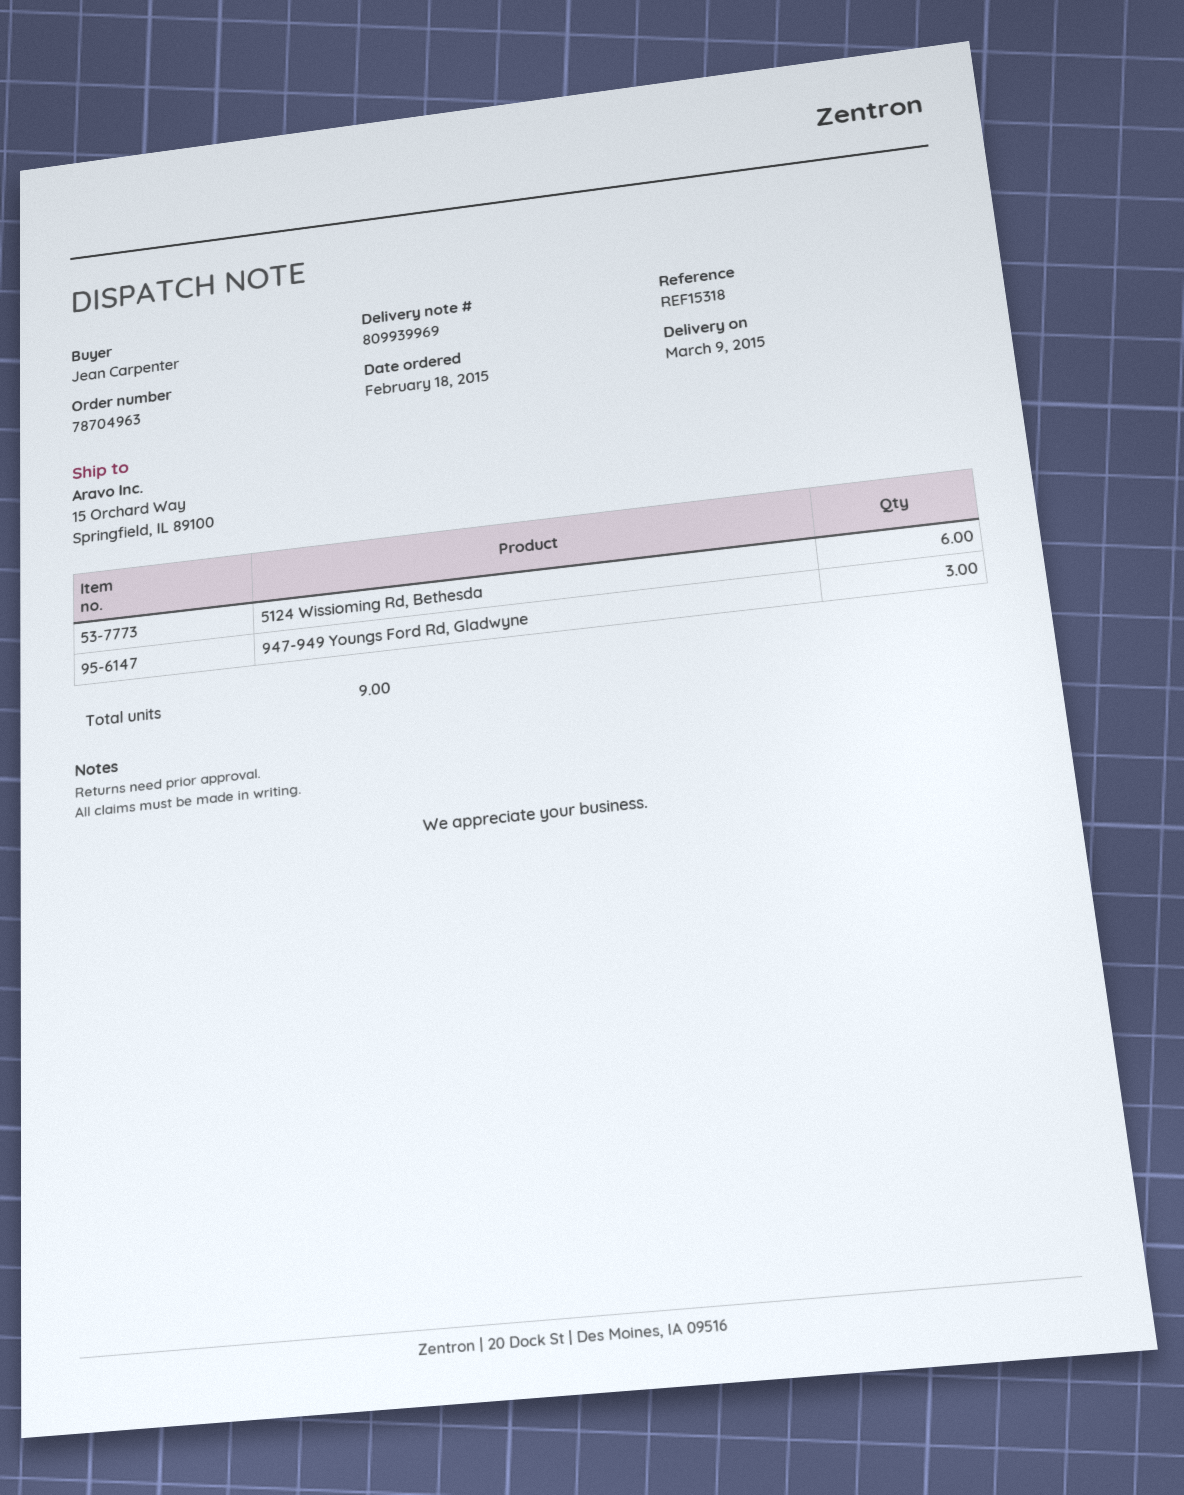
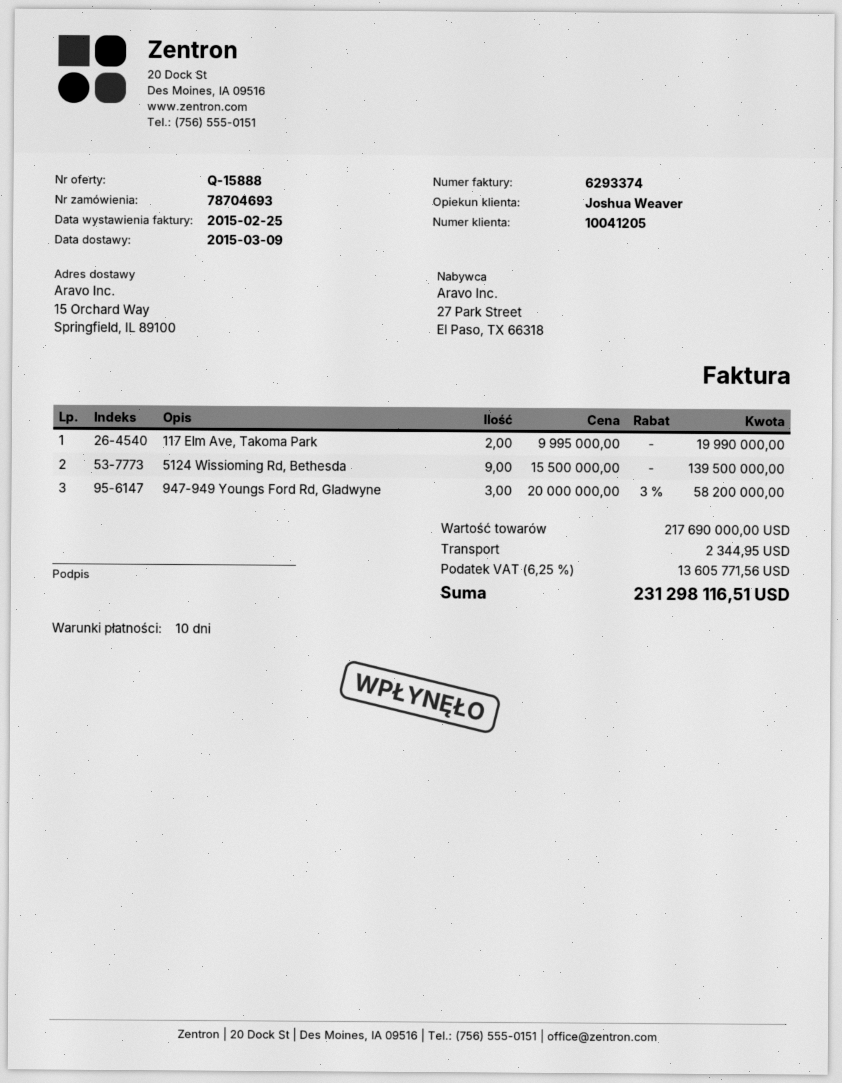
order number: 78704963 -> 78704693
5124 Wissioming Rd, Bethesda: 6 -> 9
117 Elm Ave, Takoma Park: none -> 2

